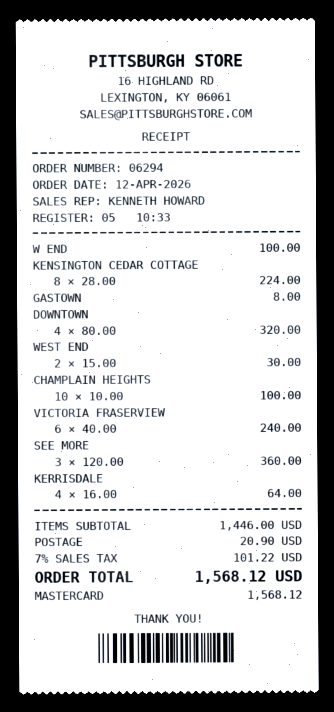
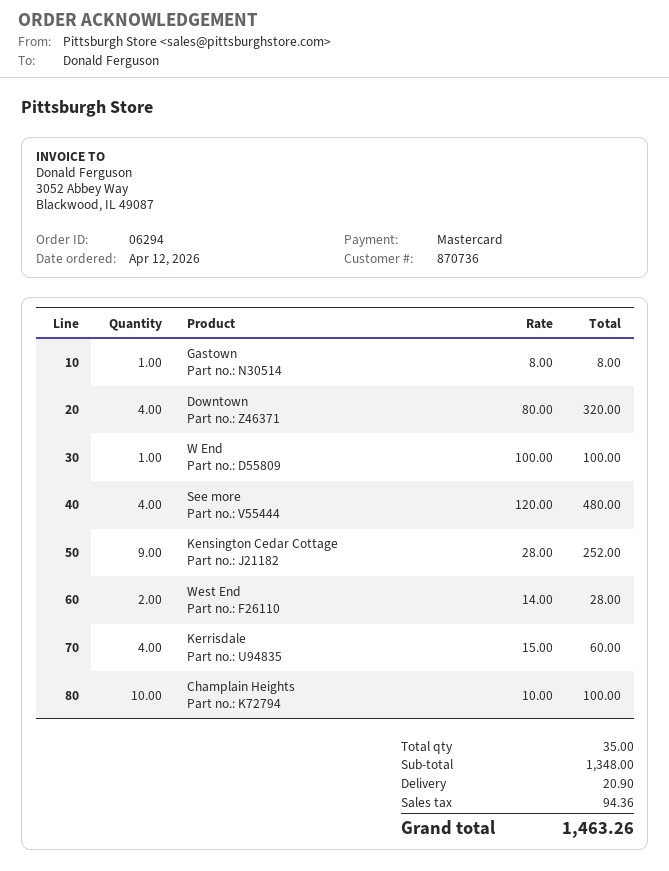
KENSINGTON CEDAR COTTAGE: 8 x 28.00 = 224.00 -> 9 x 28.00 = 252.00
WEST END: 2 x 15.00 = 30.00 -> 2 x 14.00 = 28.00
VICTORIA FRASERVIEW: 6 x 40.00 = 240.00 -> none
SEE MORE: 3 x 120.00 = 360.00 -> 4 x 120.00 = 480.00
KERRISDALE: 4 x 16.00 = 64.00 -> 4 x 15.00 = 60.00
subtotal: 1446.00 -> 1348.00
tax: 101.22 -> 94.36
total: 1568.12 -> 1463.26

